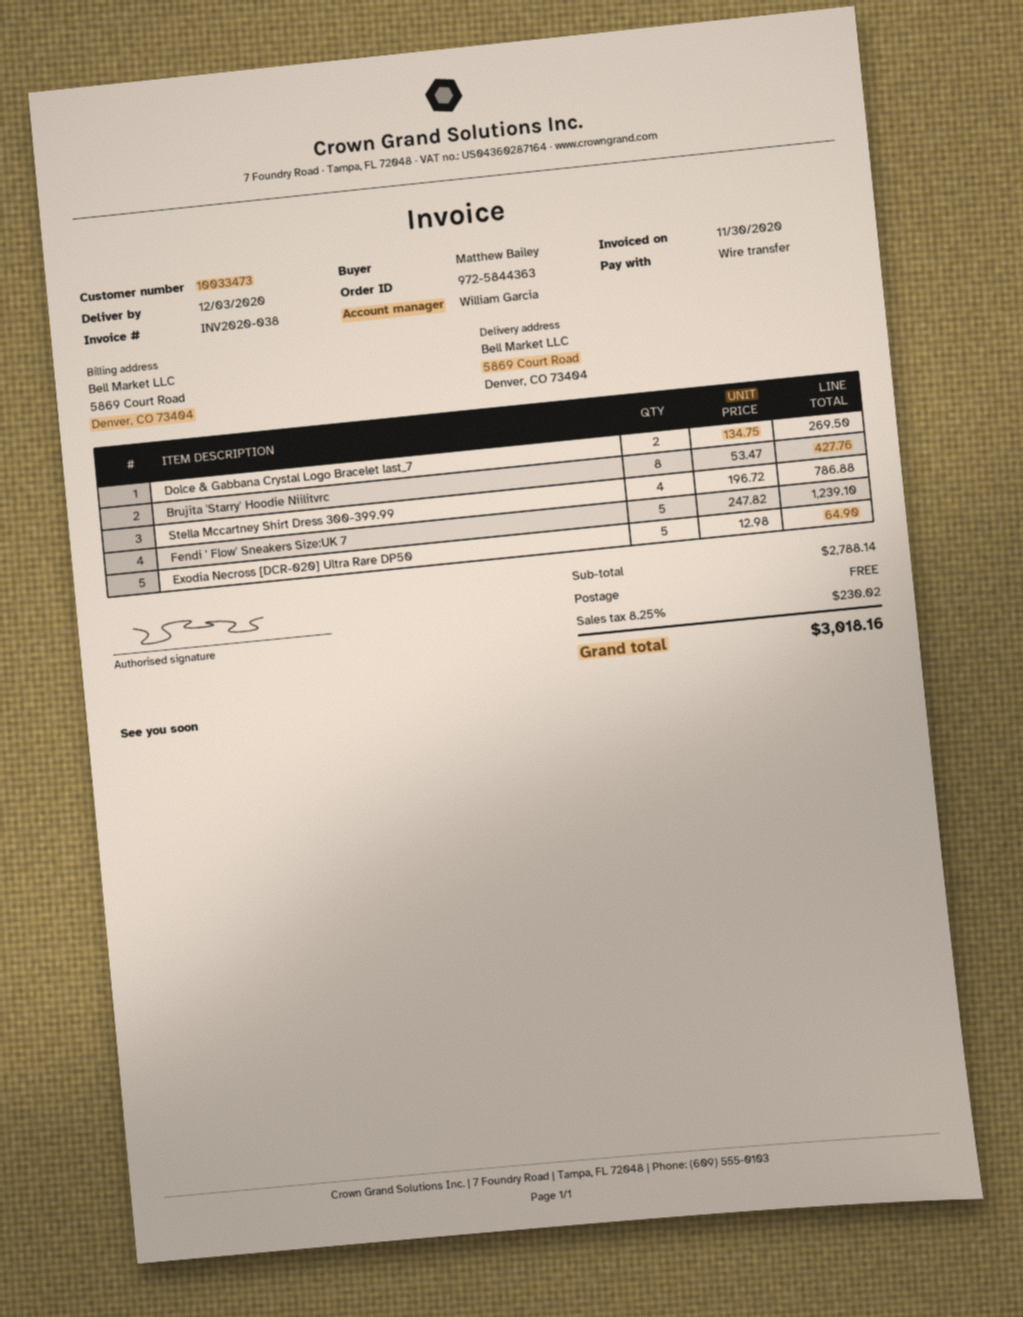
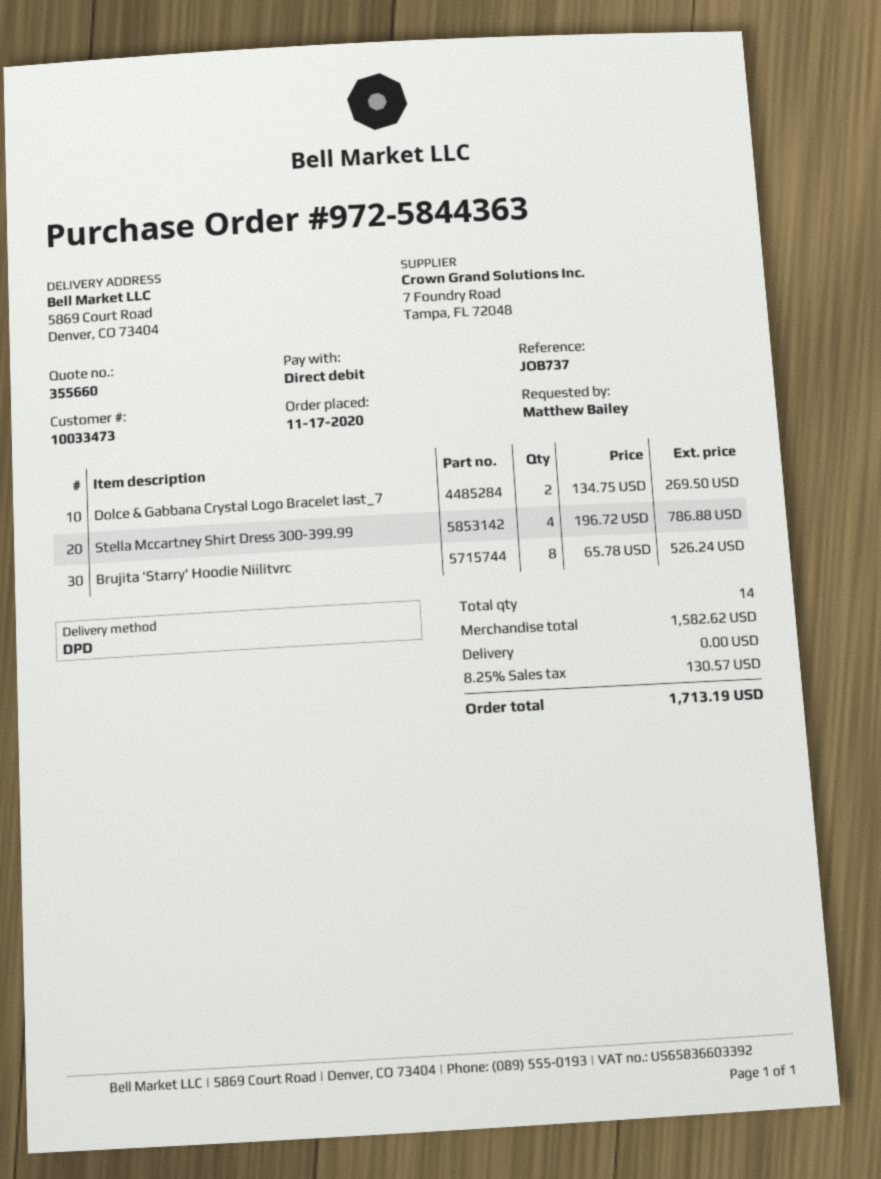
payment method: bank transfer -> direct debit
Brujita 'Starry' Hoodie Niilitvrc: 8 x 53.47 = 427.76 -> 8 x 65.78 = 526.24
Fendi ' Flow' Sneakers Size:UK 7: 5 x 247.82 = 1239.10 -> none
Exodia Necross [DCR-020] Ultra Rare DP50: 5 x 12.98 = 64.90 -> none
subtotal: 2788.14 -> 1582.62
tax: 8.25% = 230.02 -> 8.25% = 130.57
total: 3018.16 -> 1713.19

